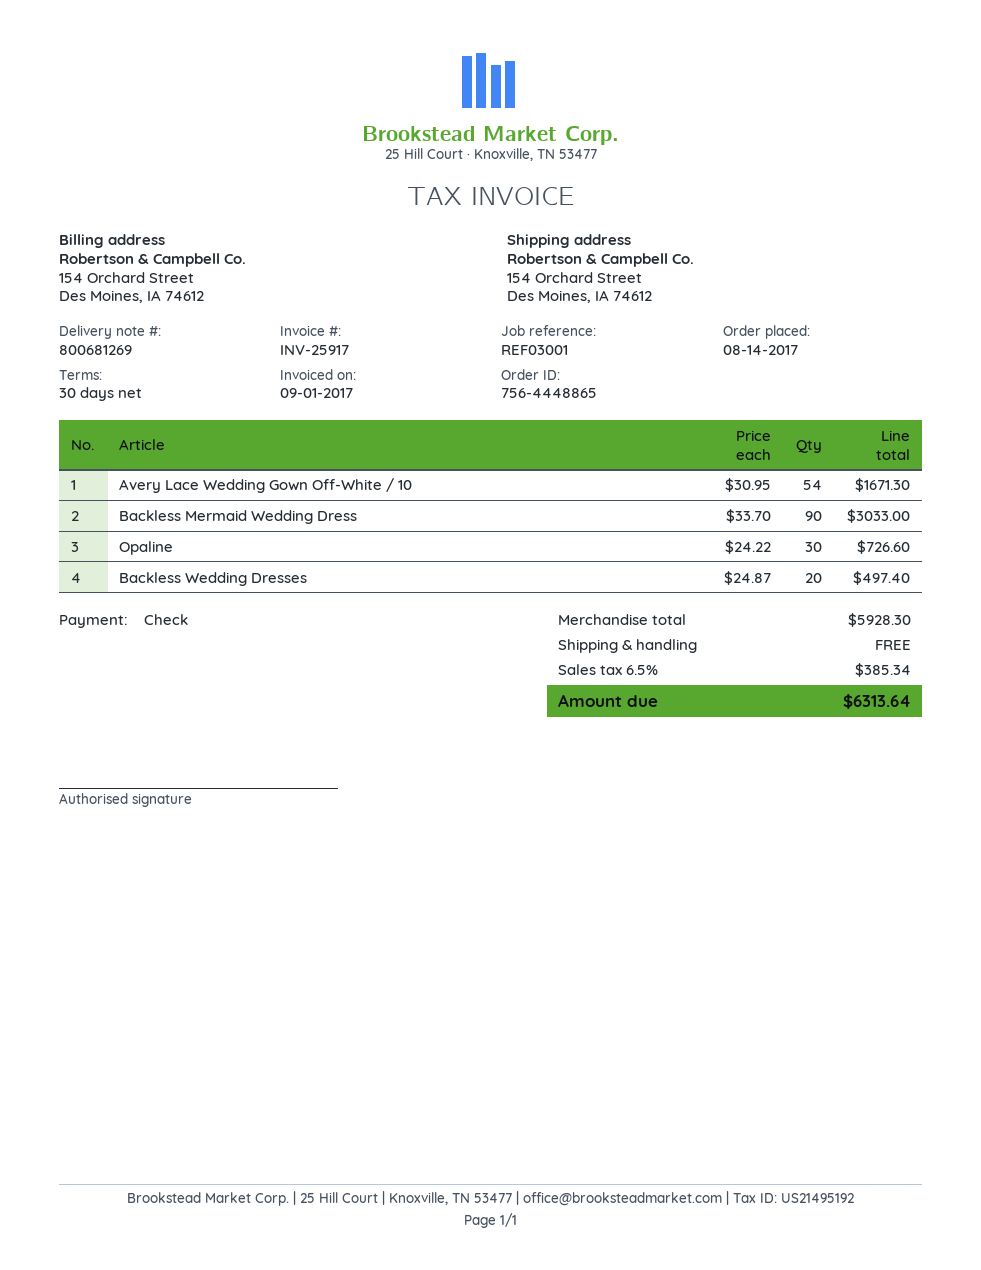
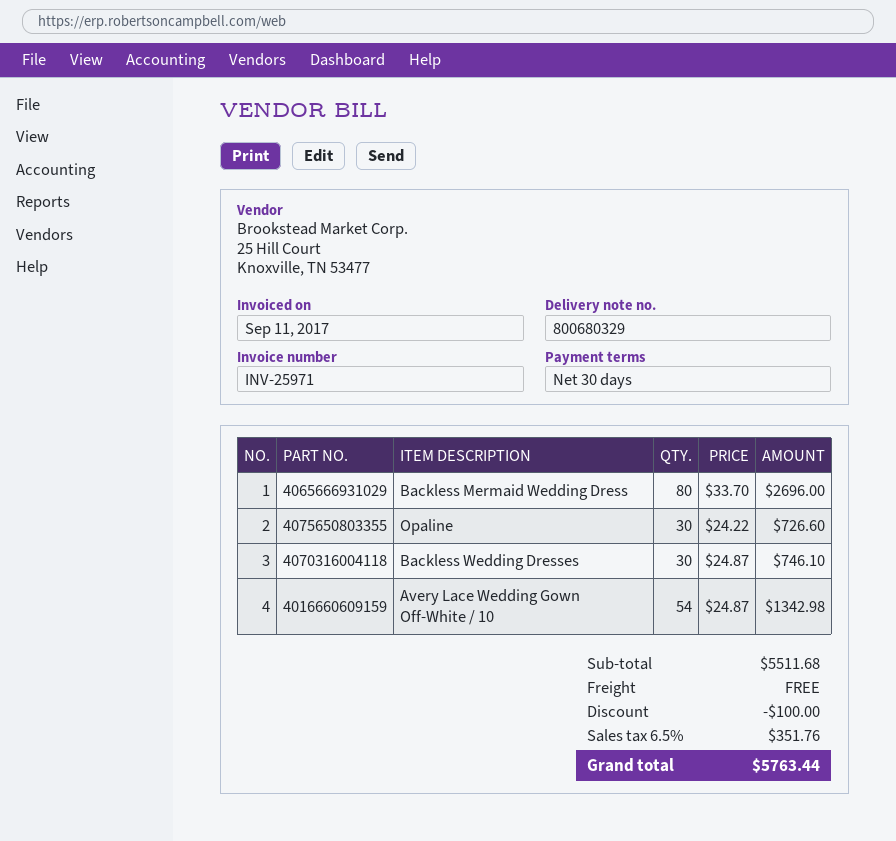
delivery note number: 800681269 -> 800680329
invoice number: INV-25917 -> INV-25971
invoice date: 2017-09-01 -> 2017-09-11
Avery Lace Wedding Gown Off-White / 10: 54 x 30.95 = 1671.30 -> 54 x 24.87 = 1342.98
Backless Mermaid Wedding Dress: 90 x 33.70 = 3033.00 -> 80 x 33.70 = 2696.00
Backless Wedding Dresses: 20 x 24.87 = 497.40 -> 30 x 24.87 = 746.10
subtotal: 5928.30 -> 5511.68
discount: none -> 100.00
tax: 6.5% = 385.34 -> 6.5% = 351.76
total: 6313.64 -> 5763.44

